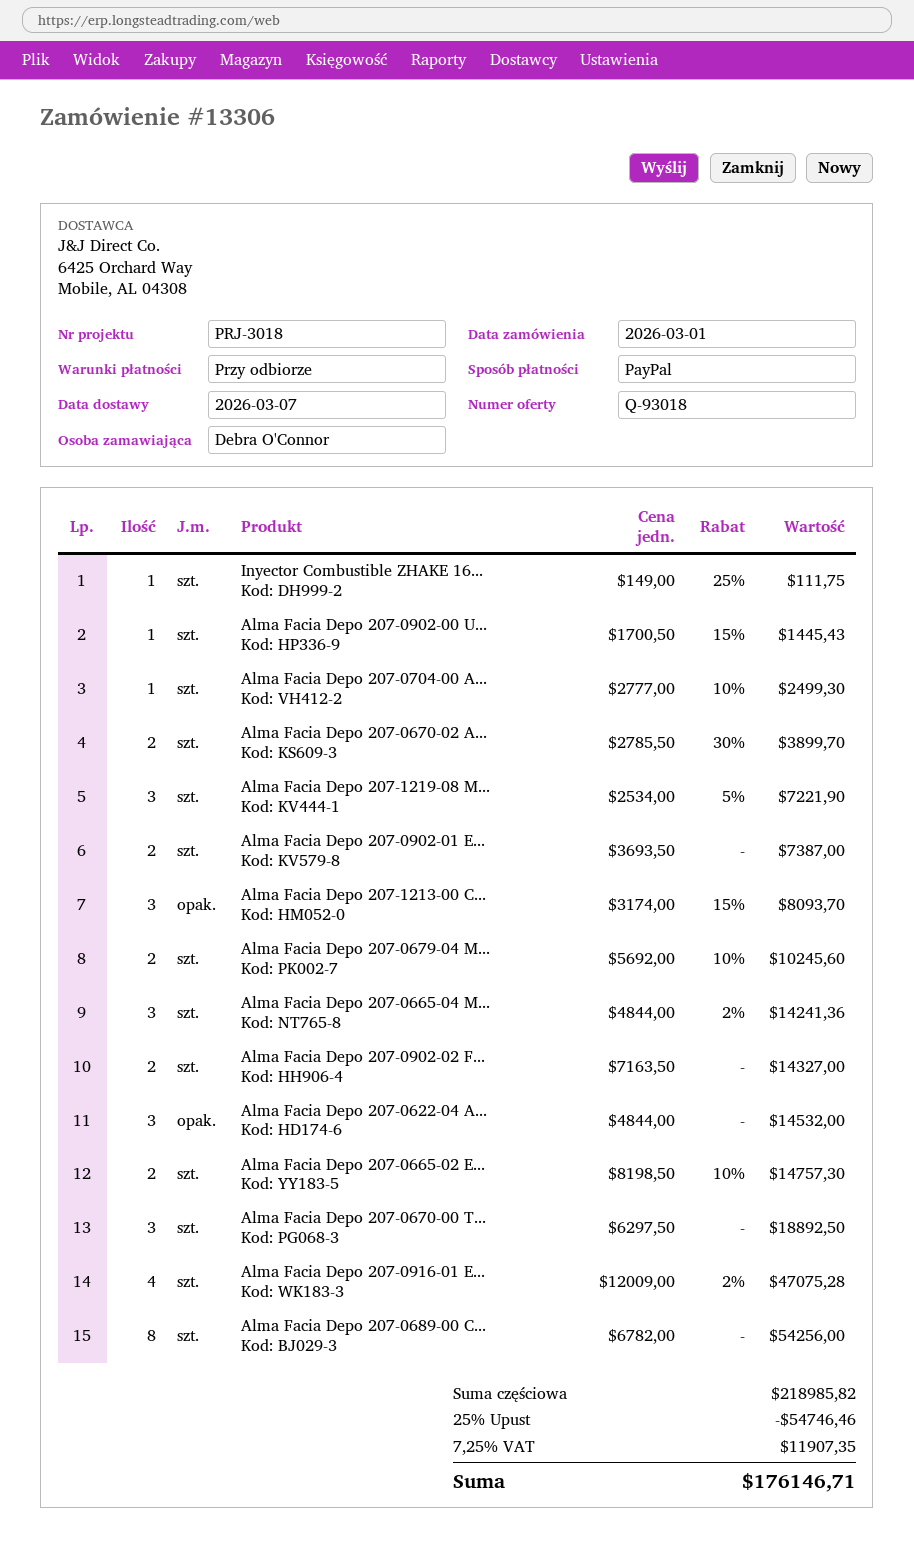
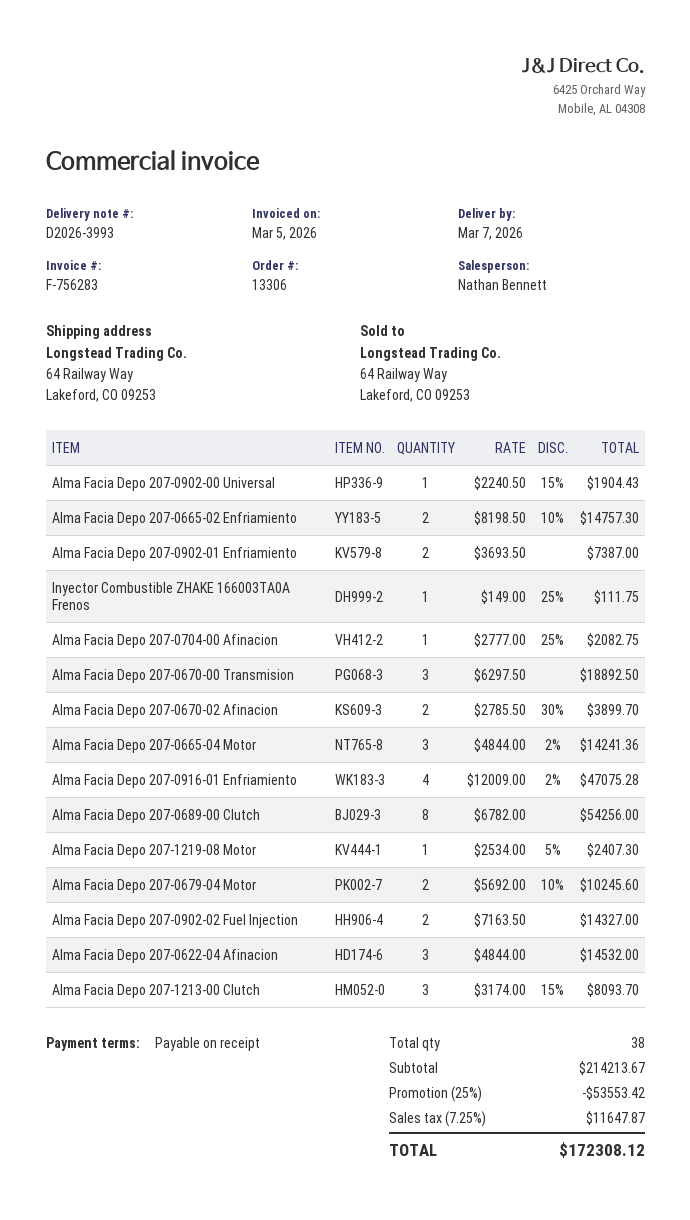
Alma Facia Depo 207-0902-00 U...: 1 x 1700.50 - 15% = 1445.43 -> 1 x 2240.50 - 15% = 1904.43
Alma Facia Depo 207-0704-00 A...: 1 x 2777.00 - 10% = 2499.30 -> 1 x 2777.00 - 25% = 2082.75
Alma Facia Depo 207-1219-08 M...: 3 x 2534.00 - 5% = 7221.90 -> 1 x 2534.00 - 5% = 2407.30
subtotal: 218985.82 -> 214213.67
discount: 25% = 54746.46 -> 25% = 53553.42
tax: 7.25% = 11907.35 -> 7.25% = 11647.87
total: 176146.71 -> 172308.12

